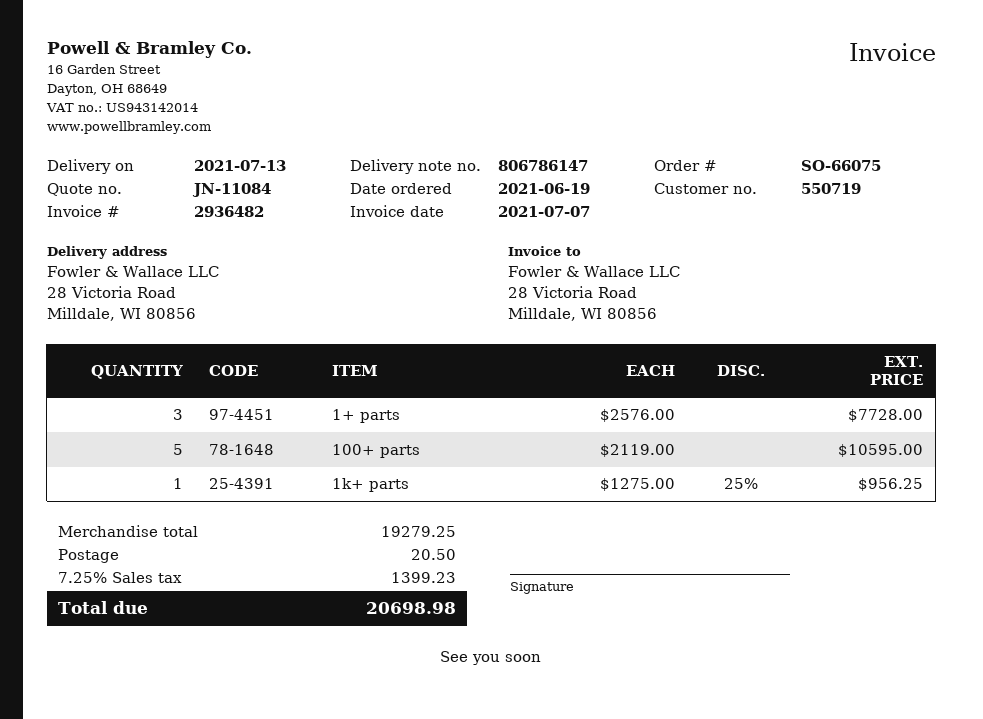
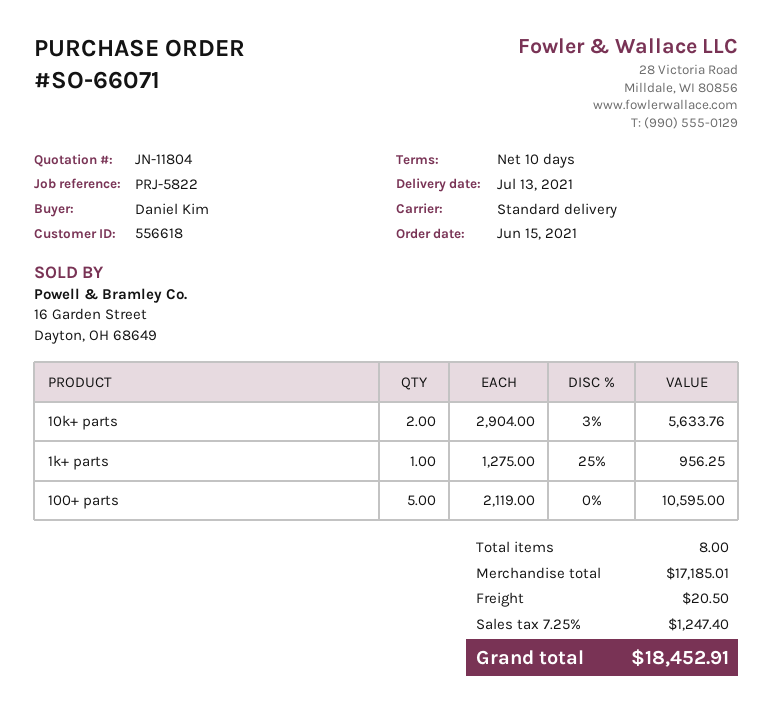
quote number: JN-11084 -> JN-11804
order number: SO-66075 -> SO-66071
order date: 2021-06-19 -> 2021-06-15
customer number: 550719 -> 556618
1+ parts: 3 x 2576.00 = 7728.00 -> none
10k+ parts: none -> 2 x 2904.00 - 3% = 5633.76
subtotal: 19279.25 -> 17185.01
tax: 7.25% = 1399.23 -> 7.25% = 1247.40
total: 20698.98 -> 18452.91

